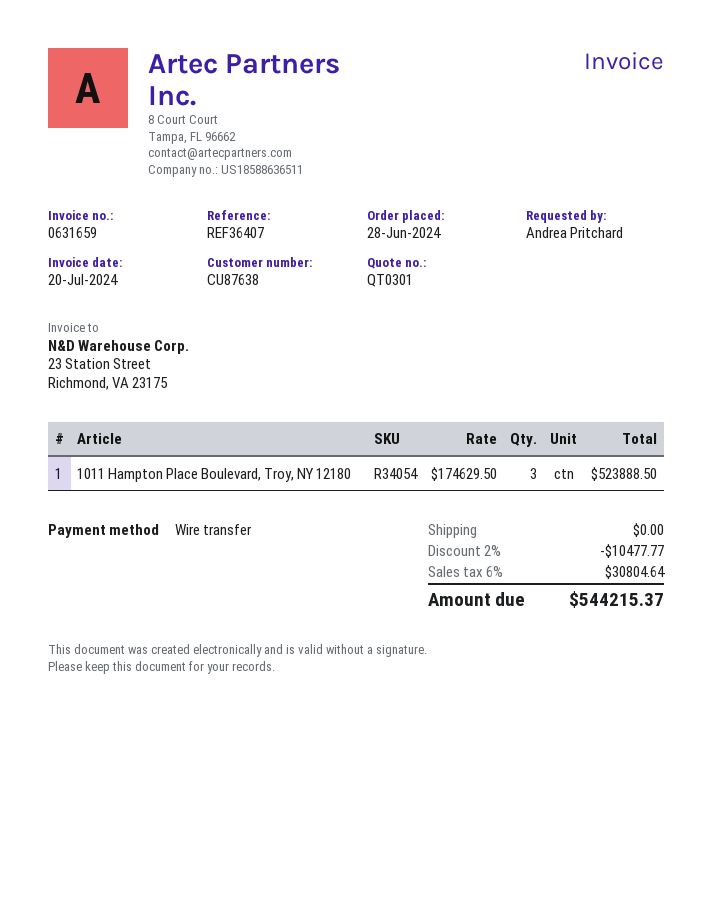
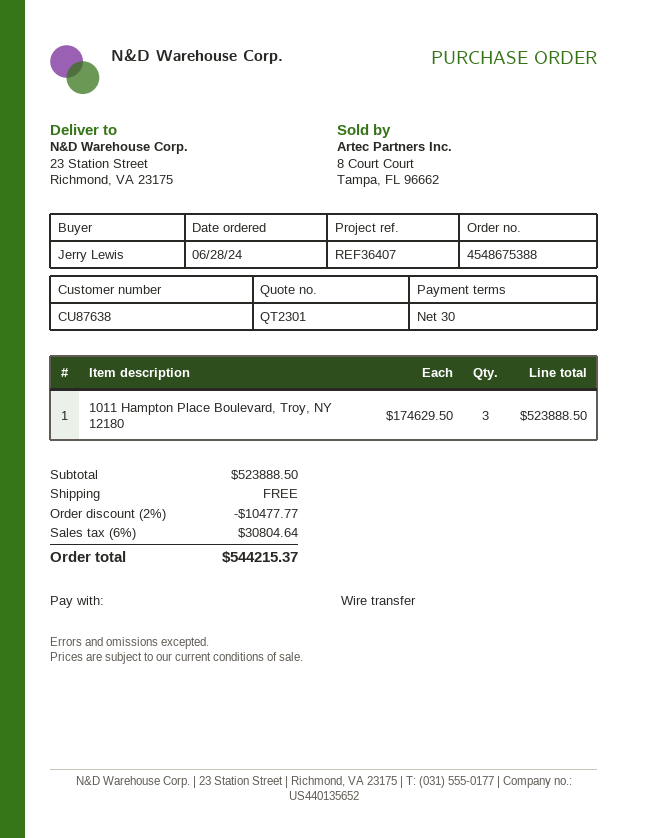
quote number: QT0301 -> QT2301
ordered by: Andrea Pritchard -> Jerry Lewis

